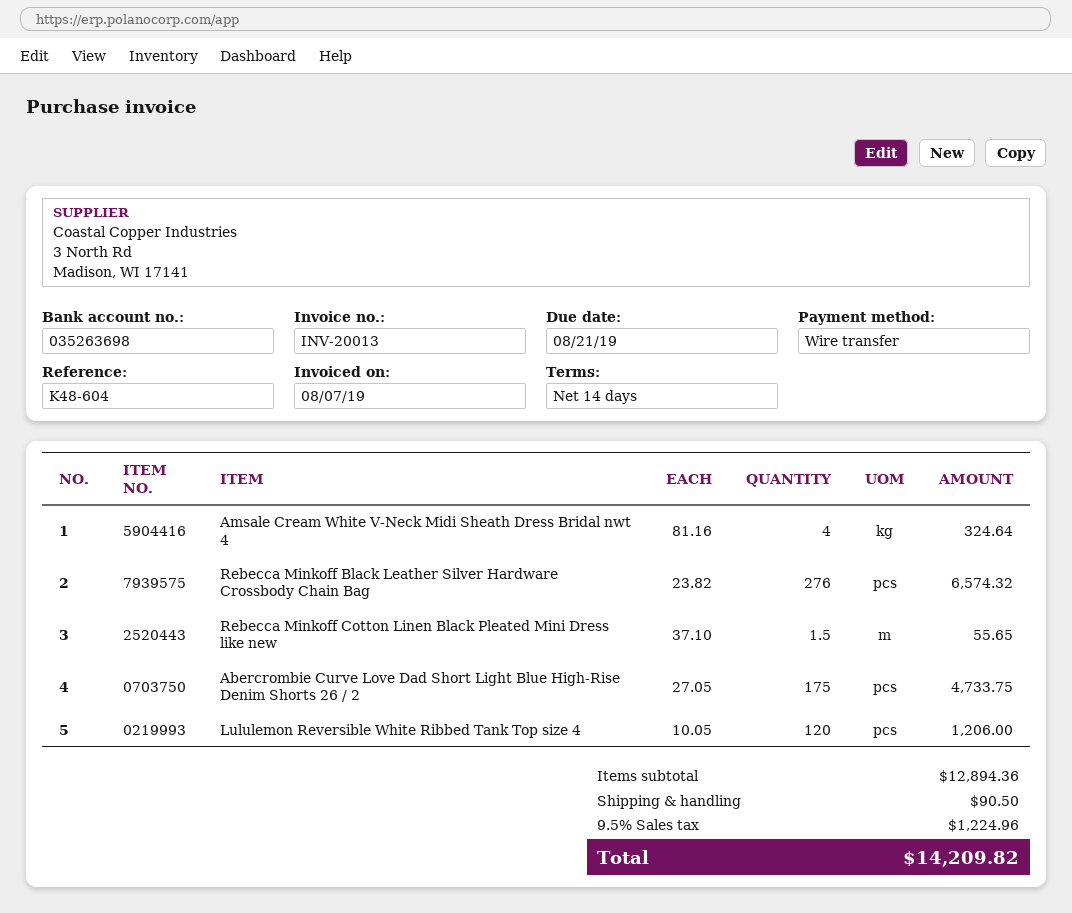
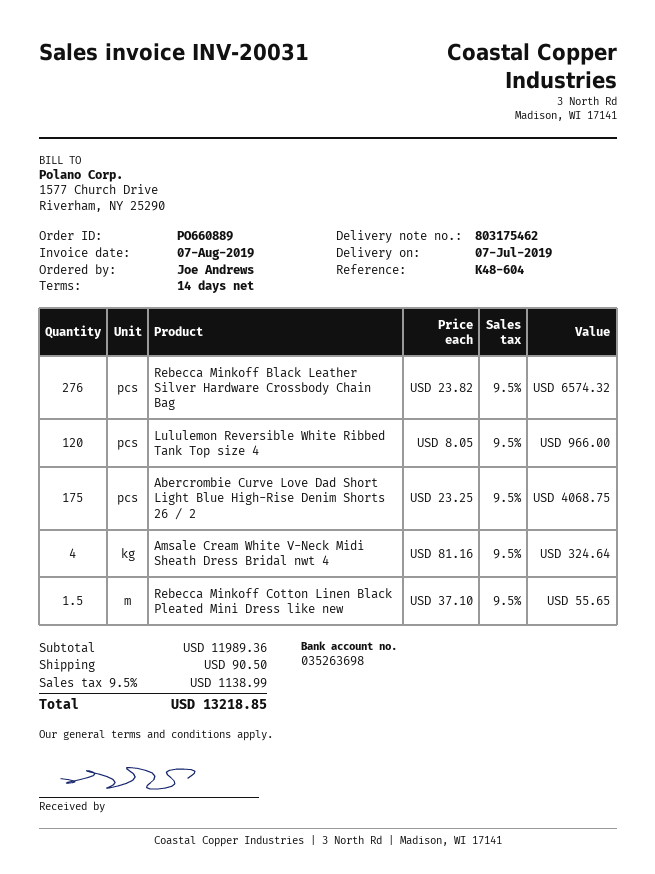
invoice number: INV-20013 -> INV-20031
Abercrombie Curve Love Dad Short Light Blue High-Rise Denim Shorts 26 / 2: 175 x 27.05 = 4733.75 -> 175 x 23.25 = 4068.75
Lululemon Reversible White Ribbed Tank Top size 4: 120 x 10.05 = 1206.00 -> 120 x 8.05 = 966.00
subtotal: 12894.36 -> 11989.36
tax: 9.5% = 1224.96 -> 9.5% = 1138.99
total: 14209.82 -> 13218.85

